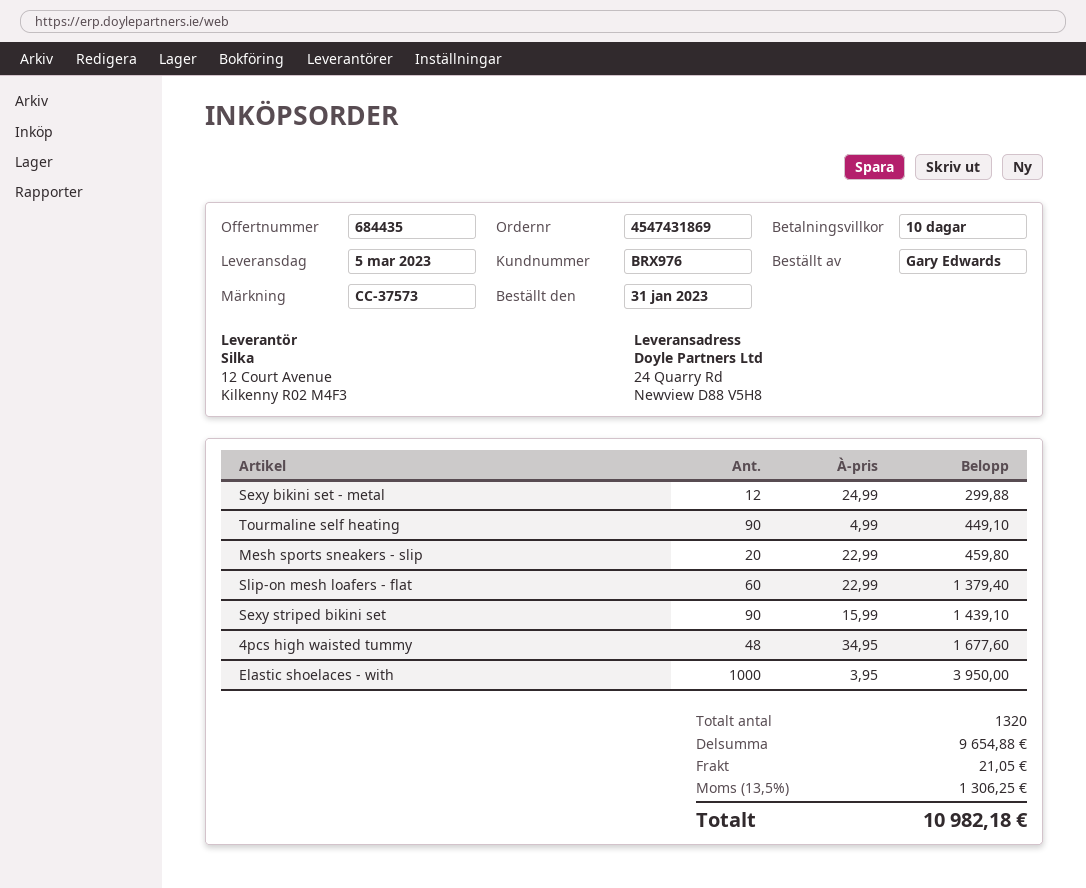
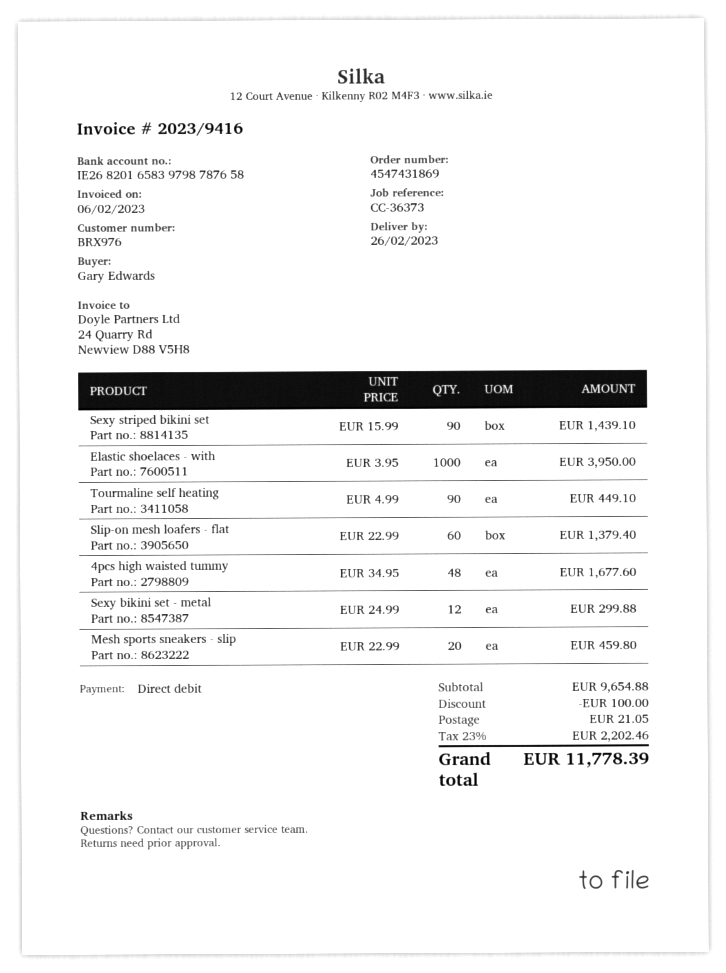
delivery date: 2023-03-05 -> 2023-02-26
reference: CC-37573 -> CC-36373
discount: none -> 100.00
tax: 13.5% = 1306.25 -> 23% = 2202.46
total: 10982.18 -> 11778.39

